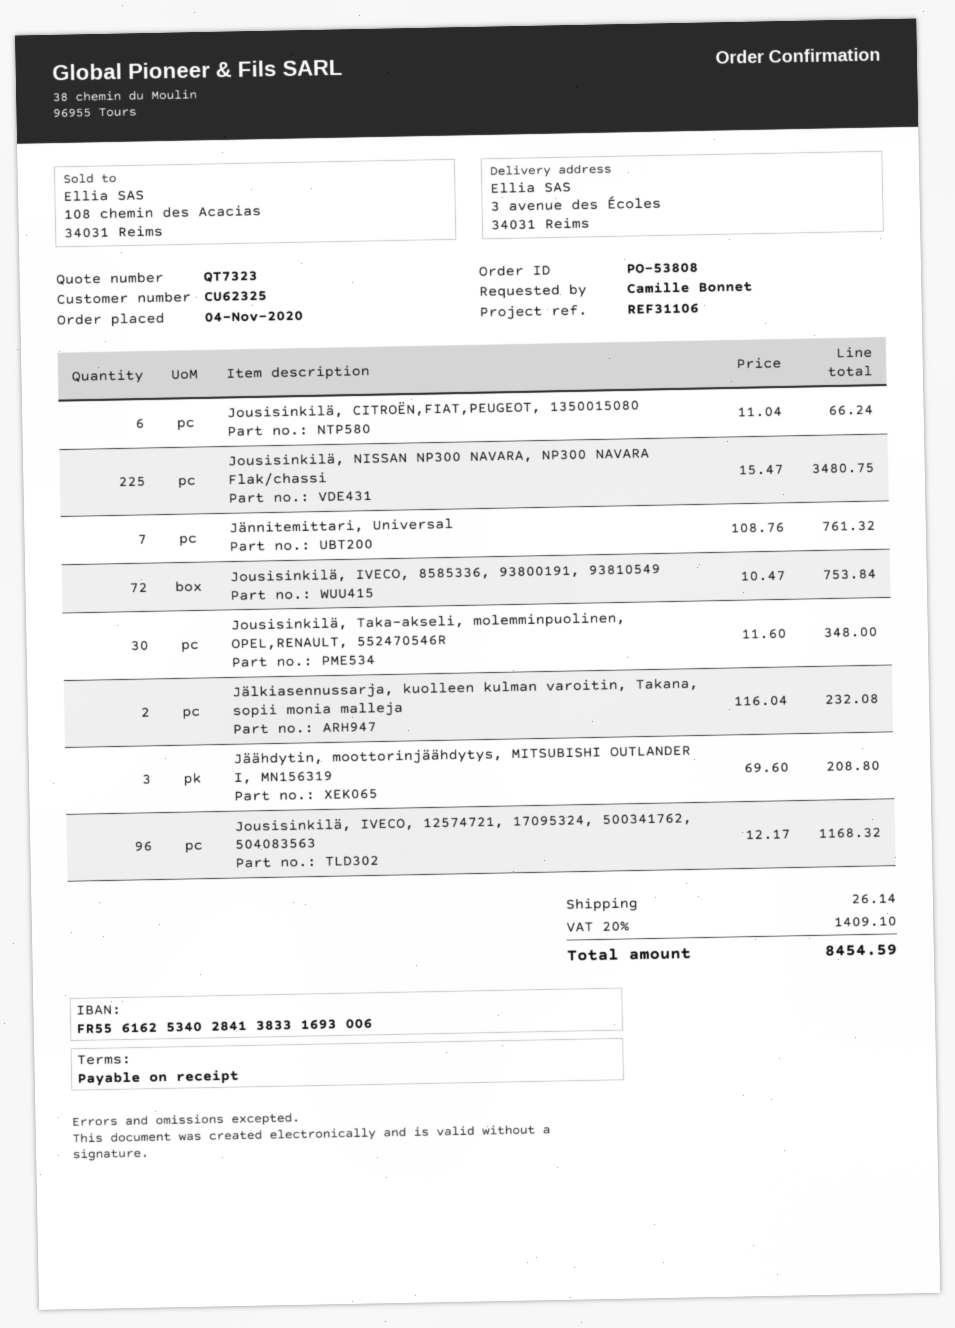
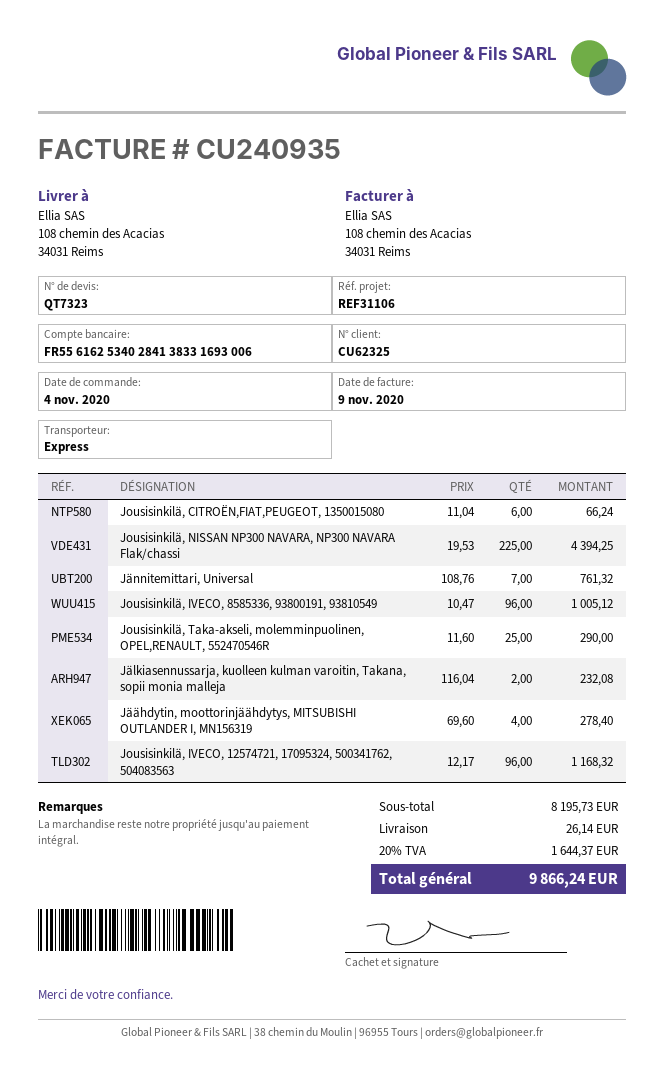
ship to: 3 avenue des Écoles, 34031 Reims -> 108 chemin des Acacias, 34031 Reims
Jousisinkilä, NISSAN NP300 NAVARA, NP300 NAVARA Flak/chassi: 225 x 15.47 = 3480.75 -> 225 x 19.53 = 4394.25
Jousisinkilä, IVECO, 8585336, 93800191, 93810549: 72 x 10.47 = 753.84 -> 96 x 10.47 = 1005.12
Jousisinkilä, Taka-akseli, molemminpuolinen, OPEL,RENAULT, 552470546R: 30 x 11.60 = 348.00 -> 25 x 11.60 = 290.00
Jäähdytin, moottorinjäähdytys, MITSUBISHI OUTLANDER I, MN156319: 3 x 69.60 = 208.80 -> 4 x 69.60 = 278.40
tax: 20% = 1409.10 -> 20% = 1644.37
total: 8454.59 -> 9866.24

